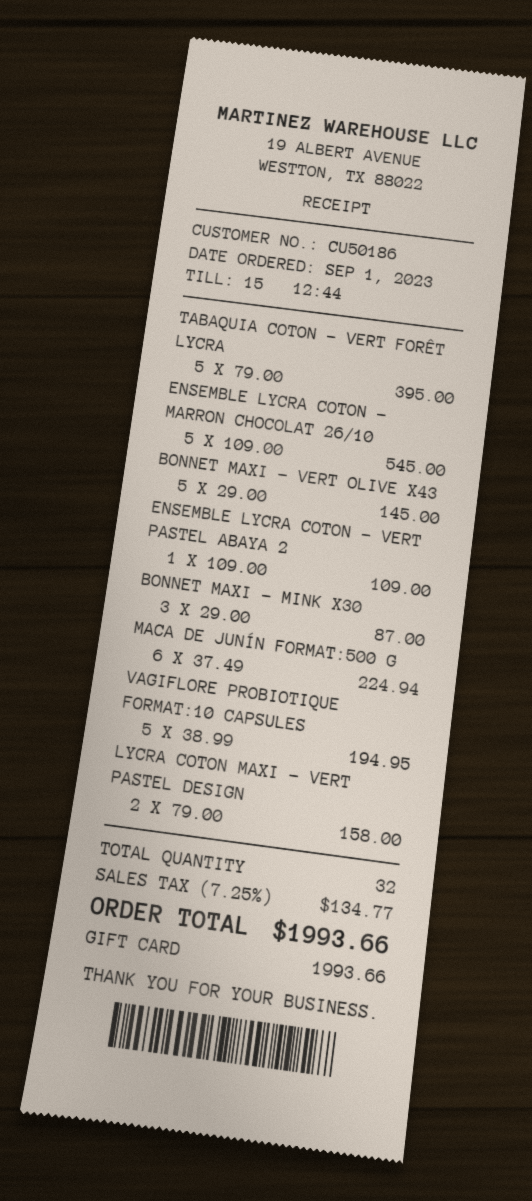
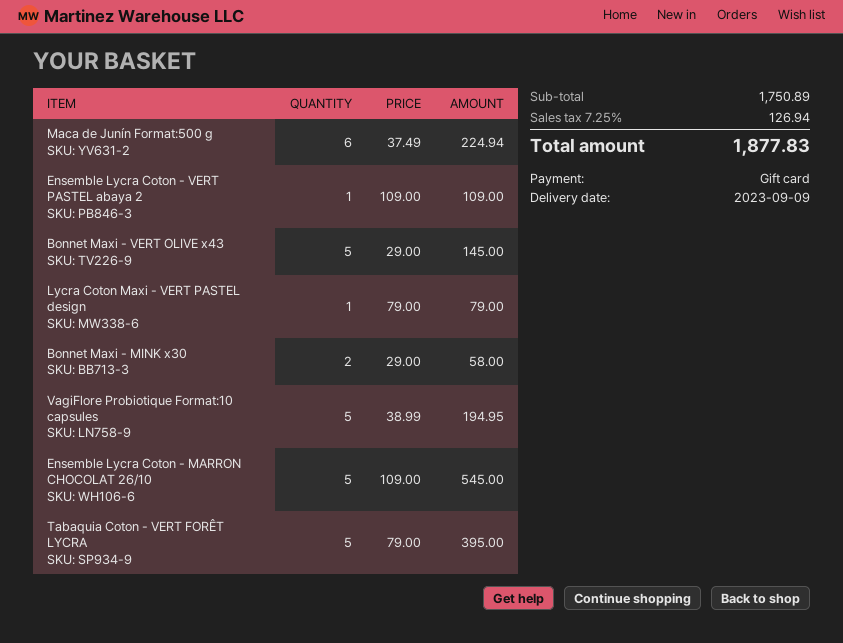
BONNET MAXI - MINK X30: 3 x 29.00 = 87.00 -> 2 x 29.00 = 58.00
LYCRA COTON MAXI - VERT PASTEL DESIGN: 2 x 79.00 = 158.00 -> 1 x 79.00 = 79.00
tax: 7.25% = 134.77 -> 7.25% = 126.94
total: 1993.66 -> 1877.83

